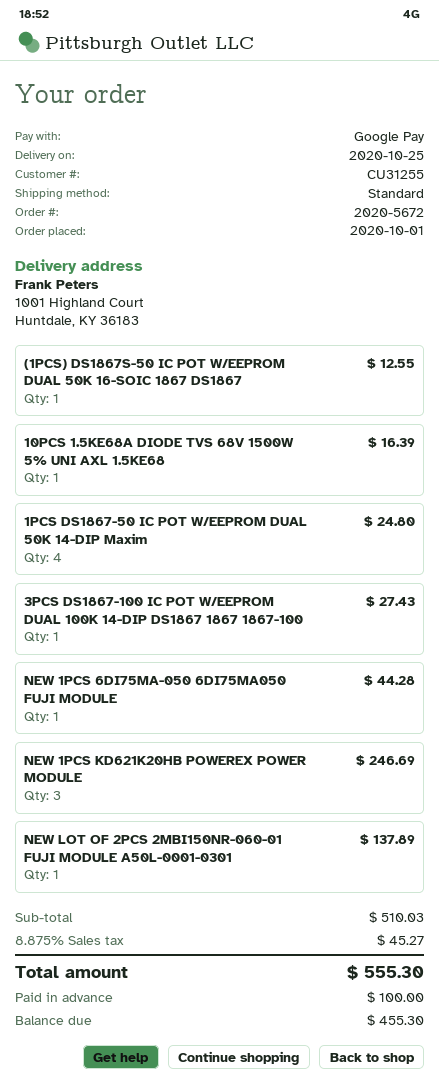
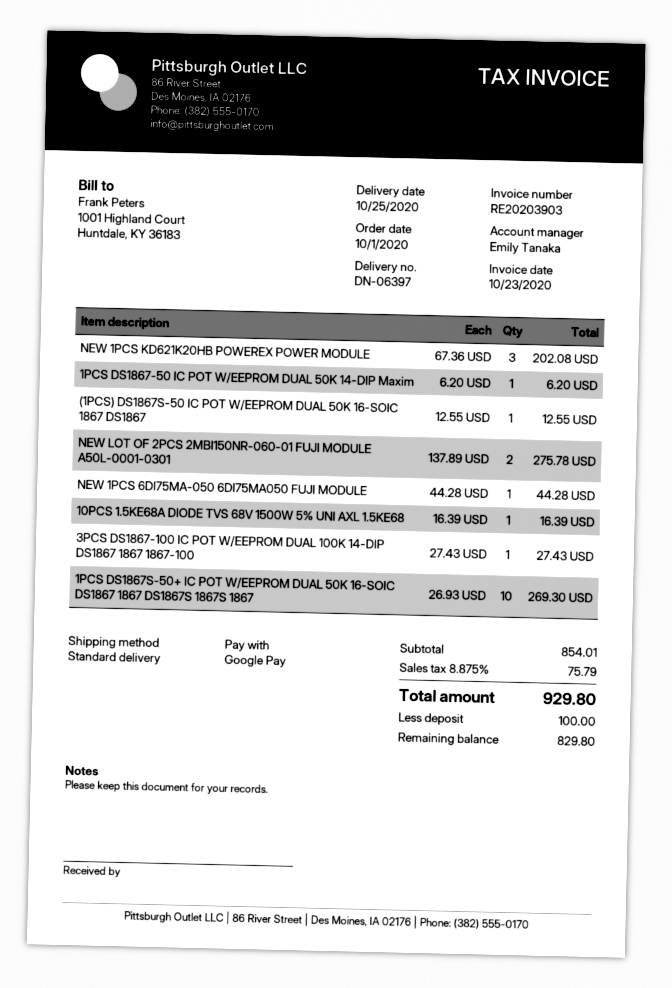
1PCS DS1867-50 IC POT W/EEPROM DUAL 50K 14-DIP Maxim: 4 for 24.80 -> 1 for 6.20
NEW 1PCS KD621K20HB POWEREX POWER MODULE: 3 for 246.69 -> 3 for 202.08
NEW LOT OF 2PCS 2MBI150NR-060-01 FUJI MODULE A50L-0001-0301: 1 for 137.89 -> 2 for 275.78
1PCS DS1867S-50+ IC POT W/EEPROM DUAL 50K 16-SOIC DS1867 1867 DS1867S 1867S 1867: none -> 10 for 269.30
subtotal: 510.03 -> 854.01
tax: 8.875% = 45.27 -> 8.875% = 75.79
total: 555.30 -> 929.80
balance: 455.30 -> 829.80

